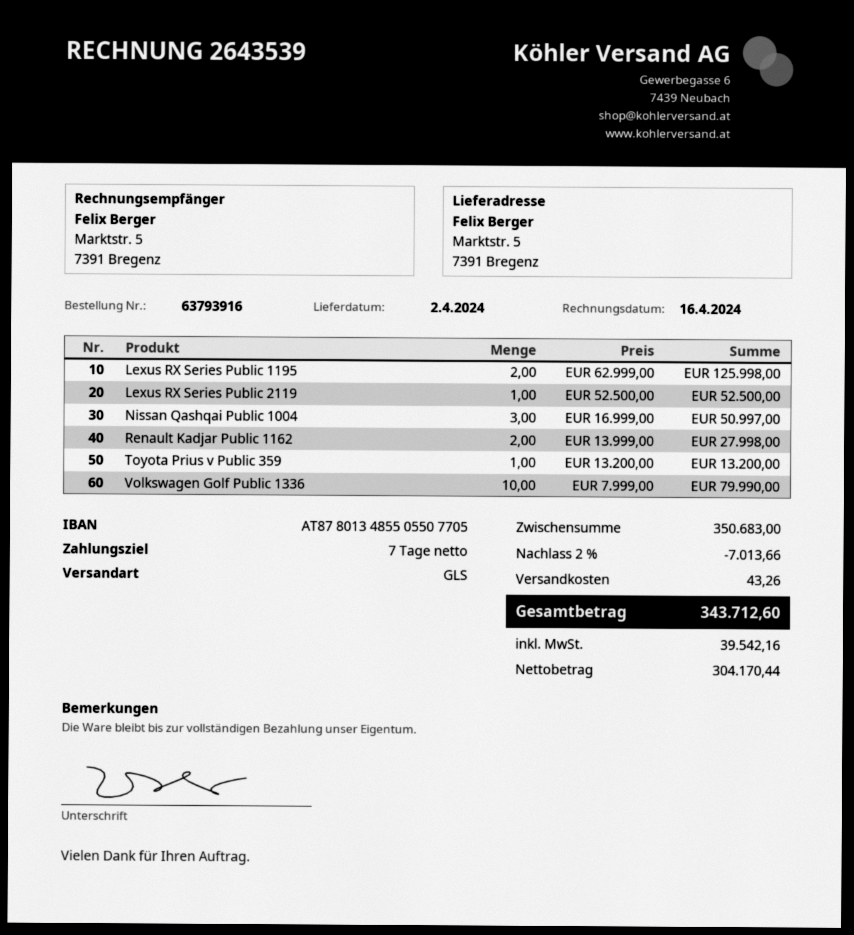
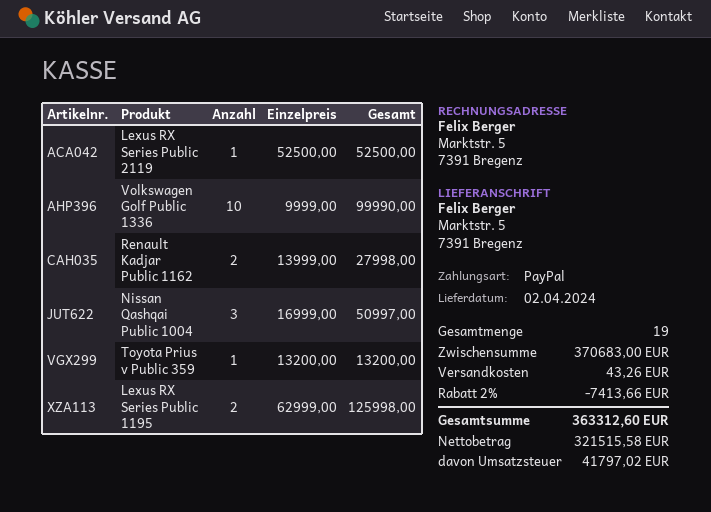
Volkswagen Golf Public 1336: 10 x 7999.00 = 79990.00 -> 10 x 9999.00 = 99990.00
subtotal: 350683.00 -> 370683.00
discount: 2% = 7013.66 -> 2% = 7413.66
net: 304170.44 -> 321515.58
tax: 39542.16 -> 41797.02
total: 343712.60 -> 363312.60

